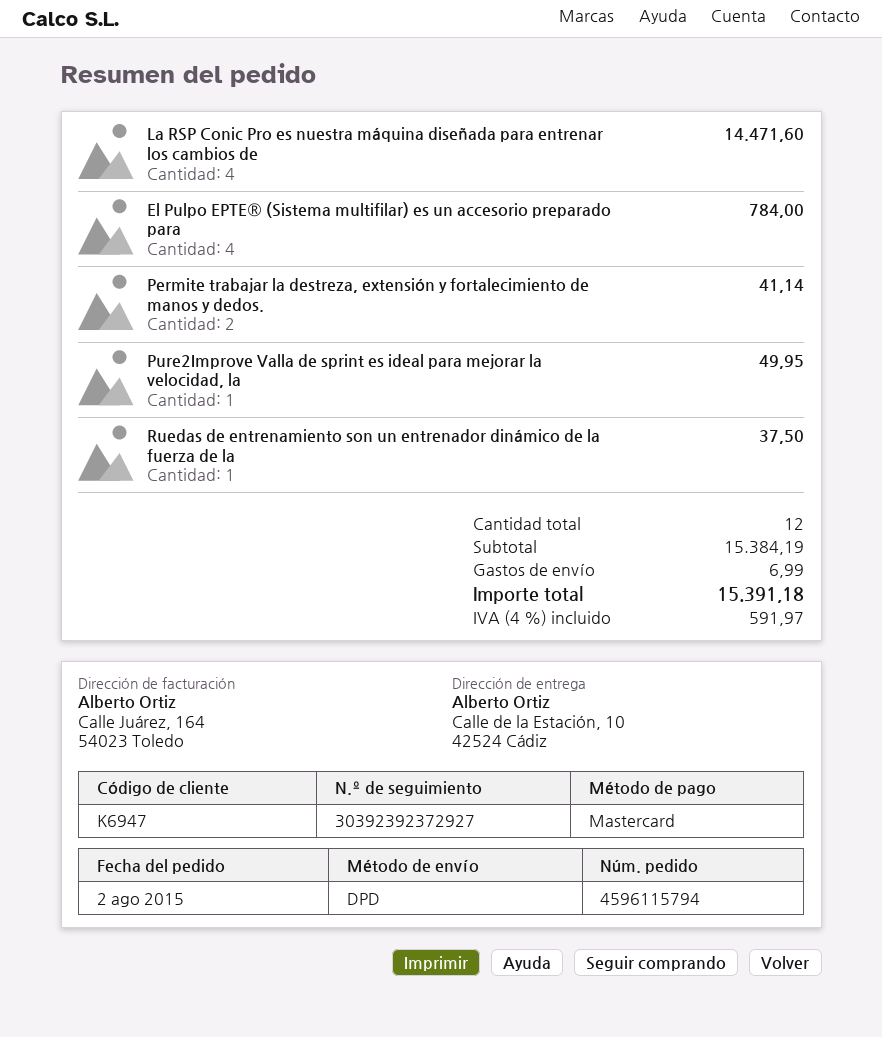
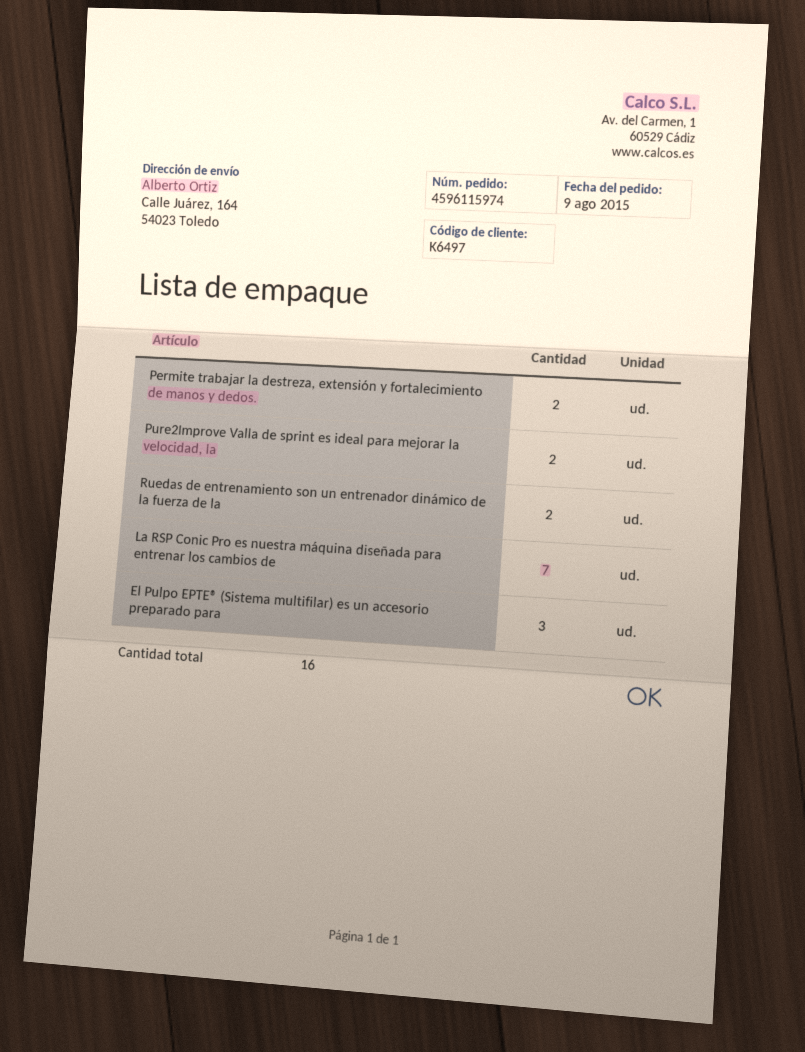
order number: 4596115794 -> 4596115974
order date: 2015-08-02 -> 2015-08-09
customer number: K6947 -> K6497
ship to: Calle de la Estación, 10, 42524 Cádiz -> Calle Juárez, 164, 54023 Toledo
La RSP Conic Pro es nuestra máquina diseñada para entrenar los cambios de: 4 -> 7
El Pulpo EPTE® (Sistema multifilar) es un accesorio preparado para: 4 -> 3
Pure2Improve Valla de sprint es ideal para mejorar la velocidad, la: 1 -> 2
Ruedas de entrenamiento son un entrenador dinámico de la fuerza de la: 1 -> 2
total quantity: 12 -> 16

